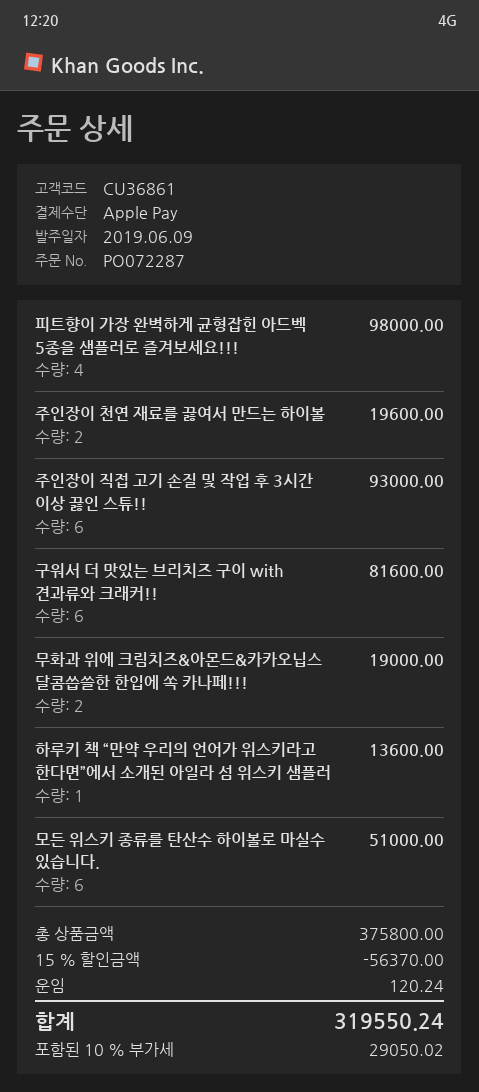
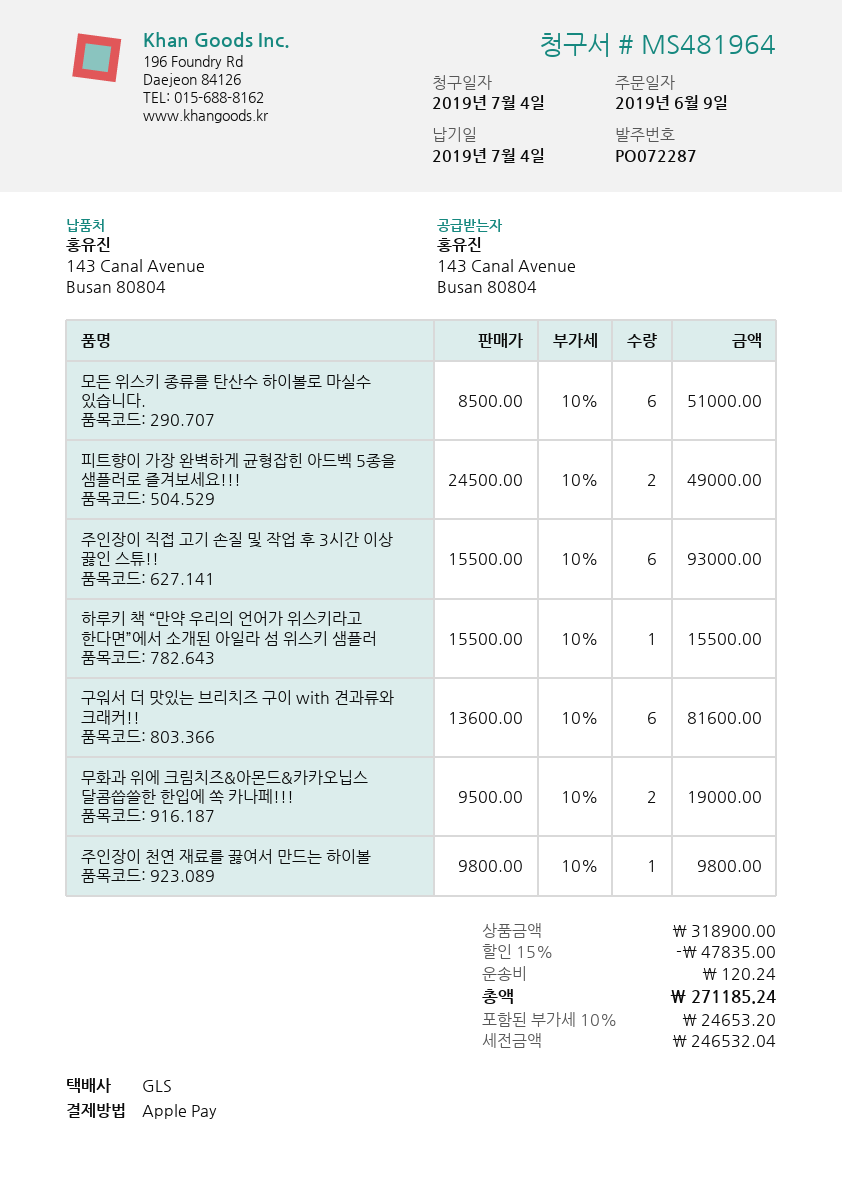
피트향이 가장 완벽하게 균형잡힌 아드벡 5종을 샘플러로 즐겨보세요!!!: 4 for 98000.00 -> 2 for 49000.00
주인장이 천연 재료를 끓여서 만드는 하이볼: 2 for 19600.00 -> 1 for 9800.00
하루키 책 “만약 우리의 언어가 위스키라고 한다면”에서 소개된 아일라 섬 위스키 샘플러: 1 for 13600.00 -> 1 for 15500.00
subtotal: 375800.00 -> 318900.00
discount: 15% = 56370.00 -> 15% = 47835.00
tax: 10% = 29050.02 -> 10% = 24653.20
total: 319550.24 -> 271185.24

